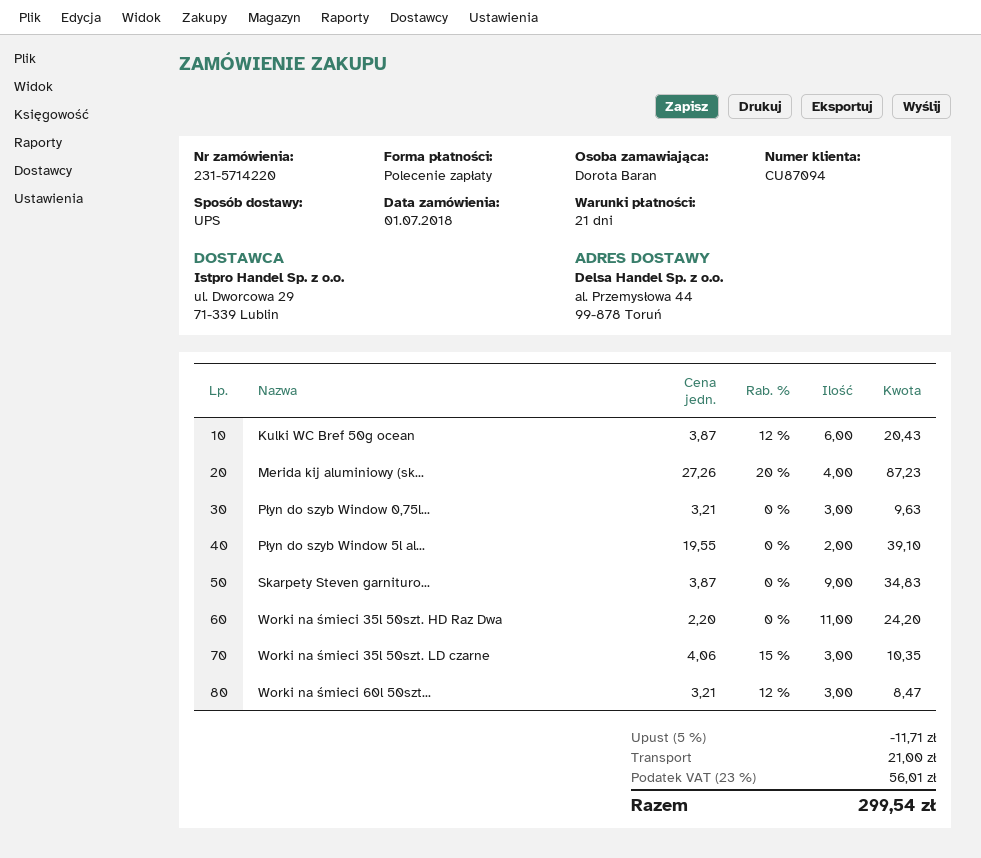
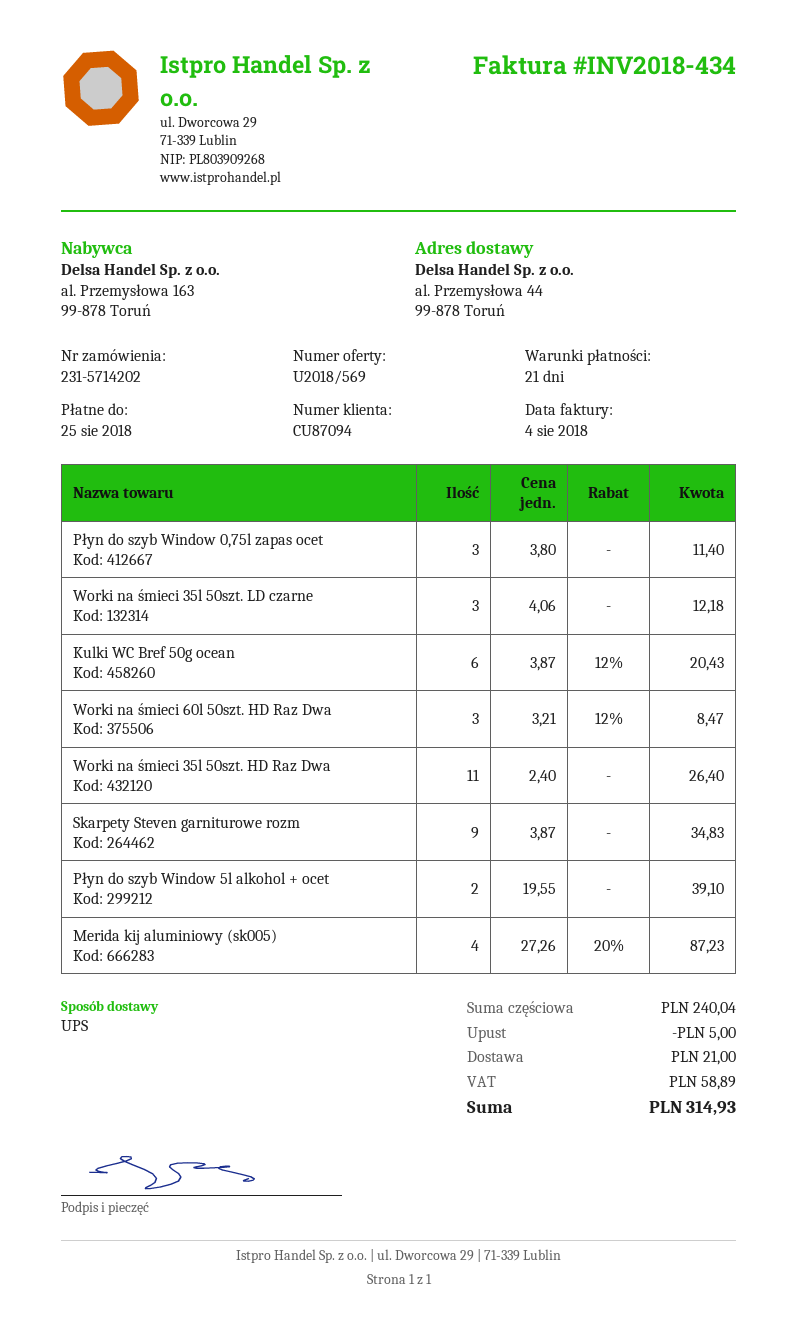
order number: 231-5714220 -> 231-5714202
Płyn do szyb Window 0,75l...: 3 x 3.21 = 9.63 -> 3 x 3.80 = 11.40
Worki na śmieci 35l 50szt. HD Raz Dwa: 11 x 2.20 = 24.20 -> 11 x 2.40 = 26.40
Worki na śmieci 35l 50szt. LD czarne: 3 x 4.06 - 15% = 10.35 -> 3 x 4.06 = 12.18
discount: 11.71 -> 5.00
tax: 56.01 -> 58.89
total: 299.54 -> 314.93

